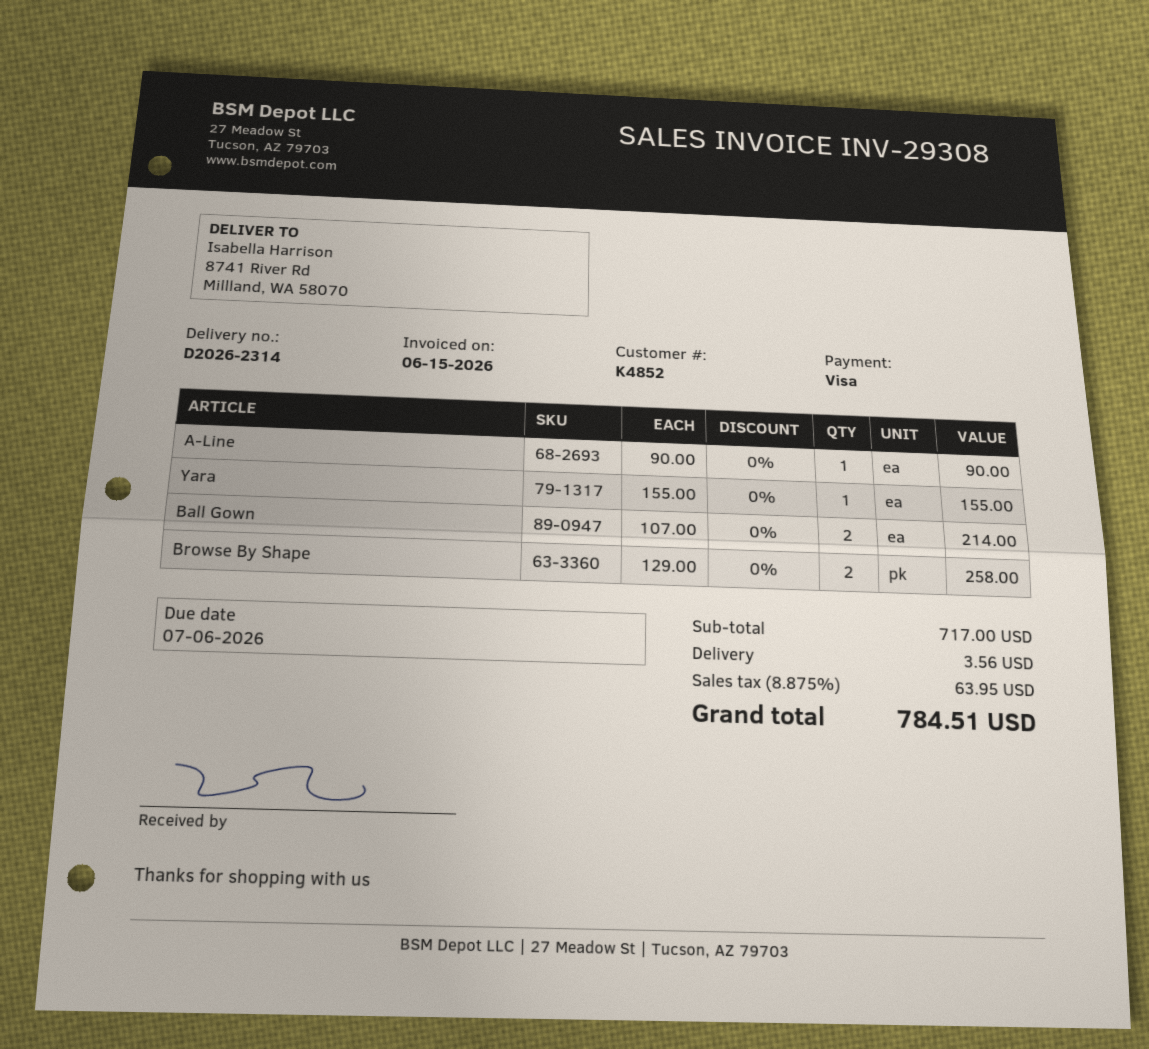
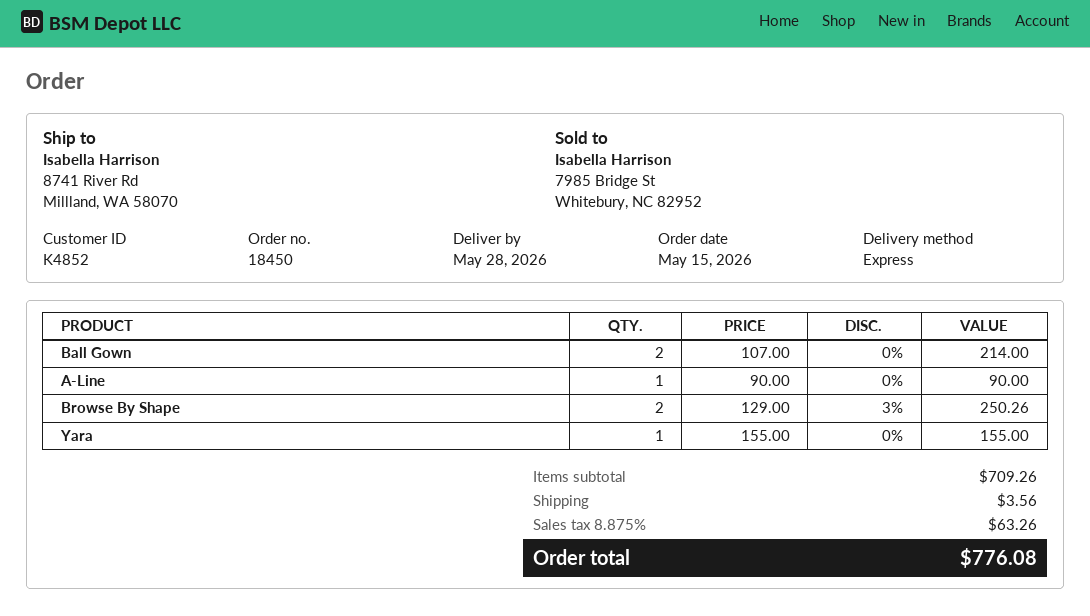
Browse By Shape: 2 x 129.00 = 258.00 -> 2 x 129.00 - 3% = 250.26
subtotal: 717.00 -> 709.26
tax: 8.875% = 63.95 -> 8.875% = 63.26
total: 784.51 -> 776.08

